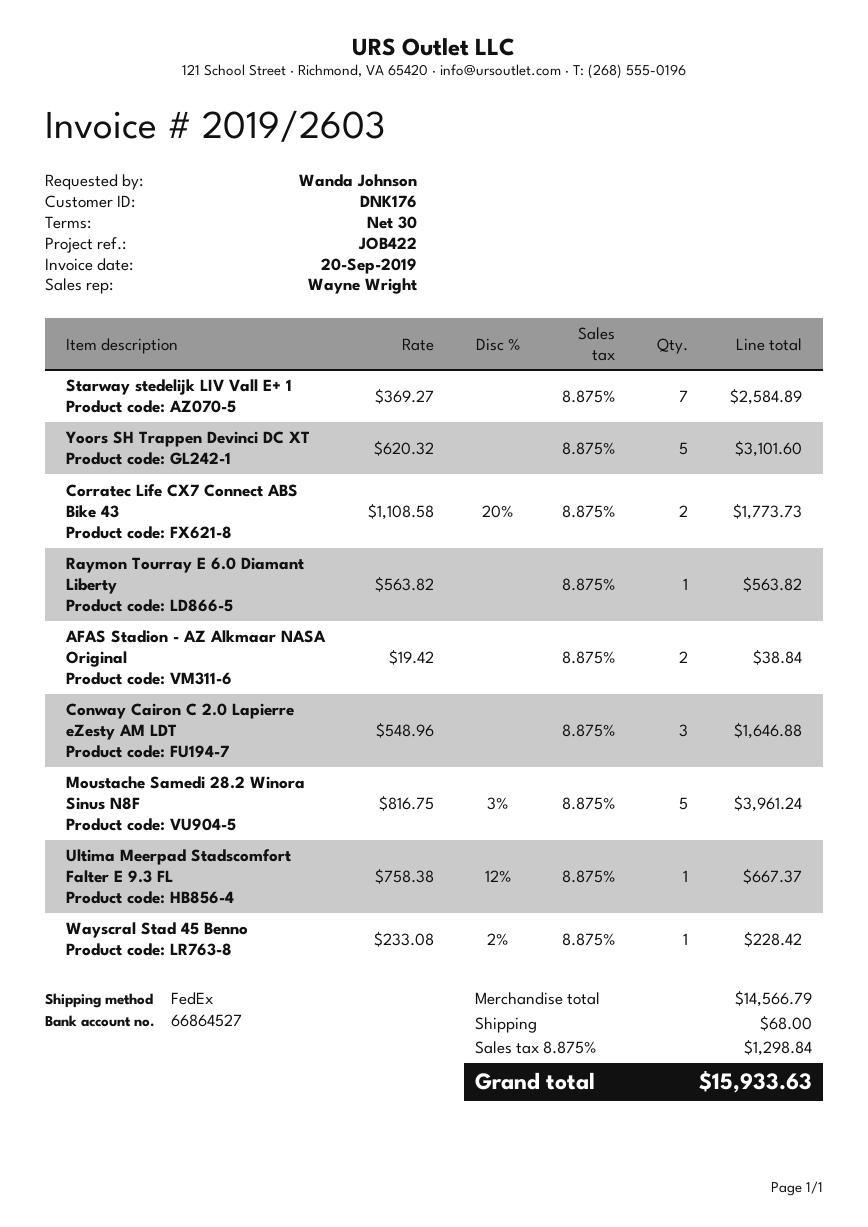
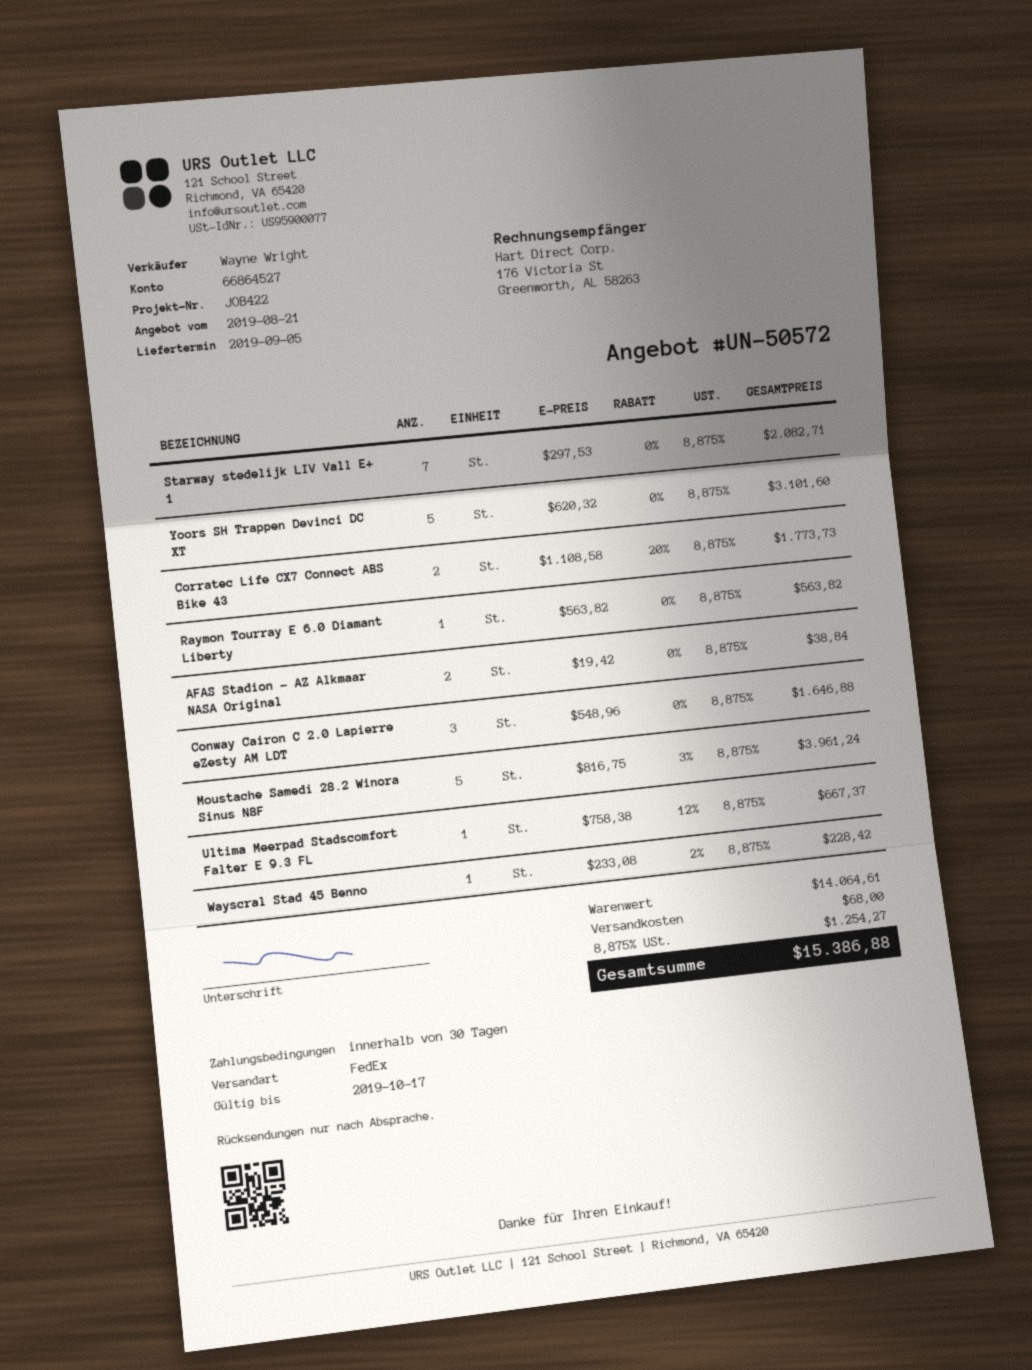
Starway stedelijk LIV Vall E+ 1: 7 x 369.27 = 2584.89 -> 7 x 297.53 = 2082.71
subtotal: 14566.79 -> 14064.61
tax: 8.875% = 1298.84 -> 8.875% = 1254.27
total: 15933.63 -> 15386.88

